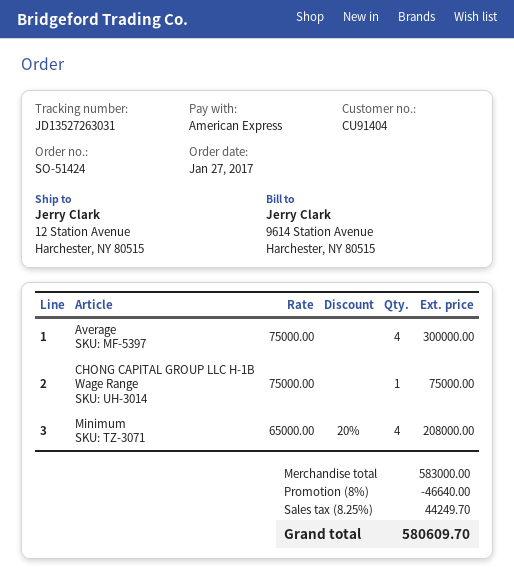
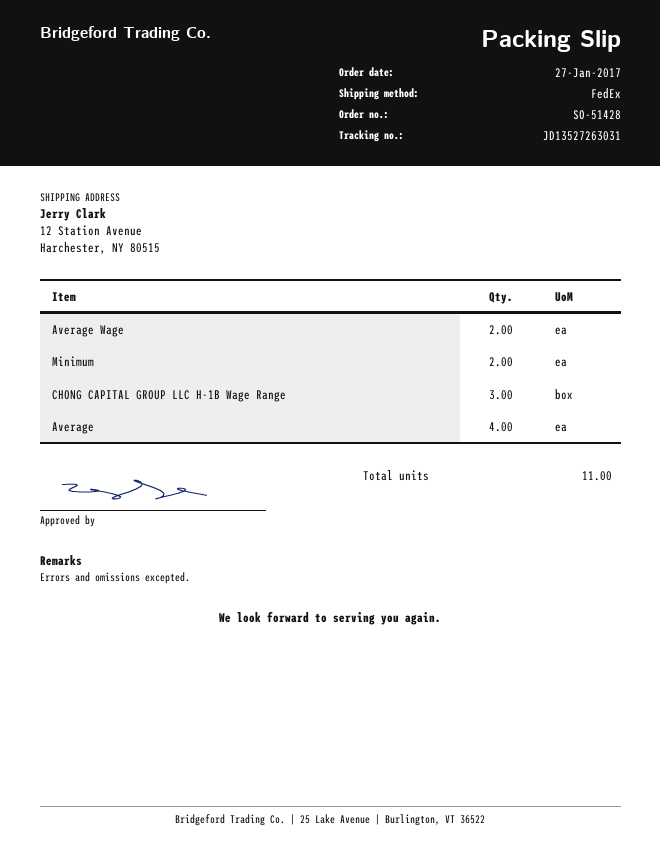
order number: SO-51424 -> SO-51428
CHONG CAPITAL GROUP LLC H-1B Wage Range: 1 -> 3
Minimum: 4 -> 2
Average Wage: none -> 2

